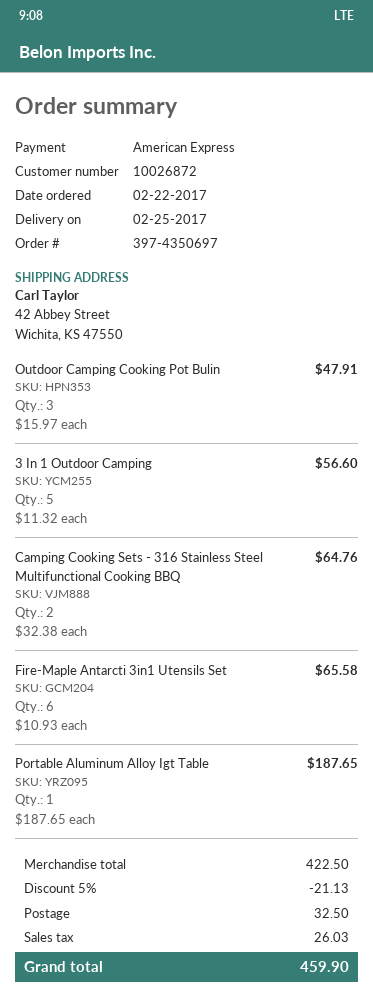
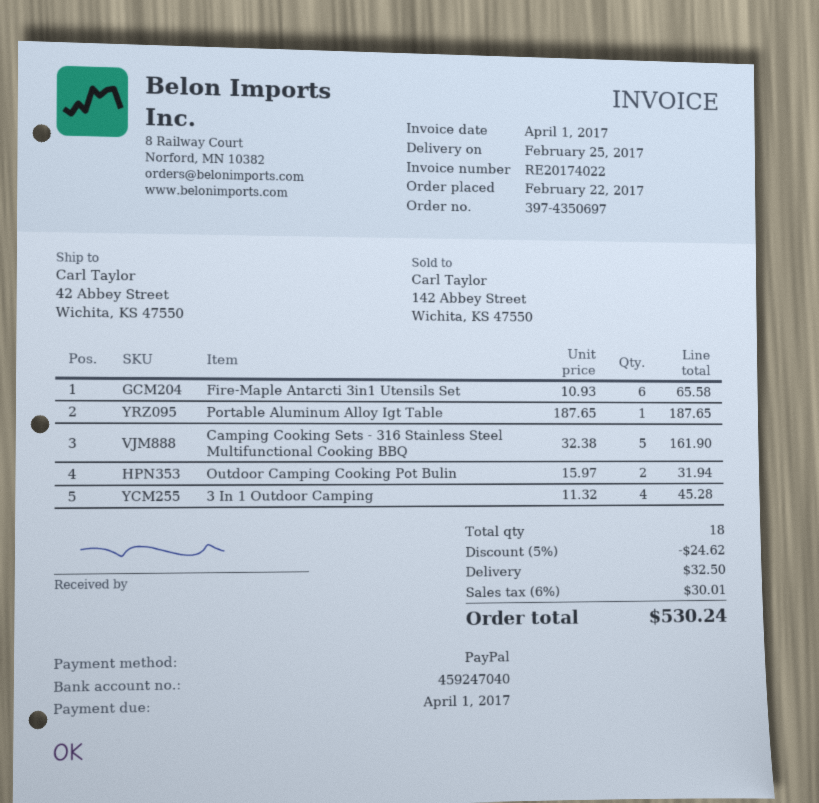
payment method: American Express -> PayPal
Outdoor Camping Cooking Pot Bulin: 3 x 15.97 = 47.91 -> 2 x 15.97 = 31.94
3 In 1 Outdoor Camping: 5 x 11.32 = 56.60 -> 4 x 11.32 = 45.28
Camping Cooking Sets - 316 Stainless Steel Multifunctional Cooking BBQ: 2 x 32.38 = 64.76 -> 5 x 32.38 = 161.90
discount: 5% = 21.13 -> 5% = 24.62
tax: 26.03 -> 30.01
total: 459.90 -> 530.24

